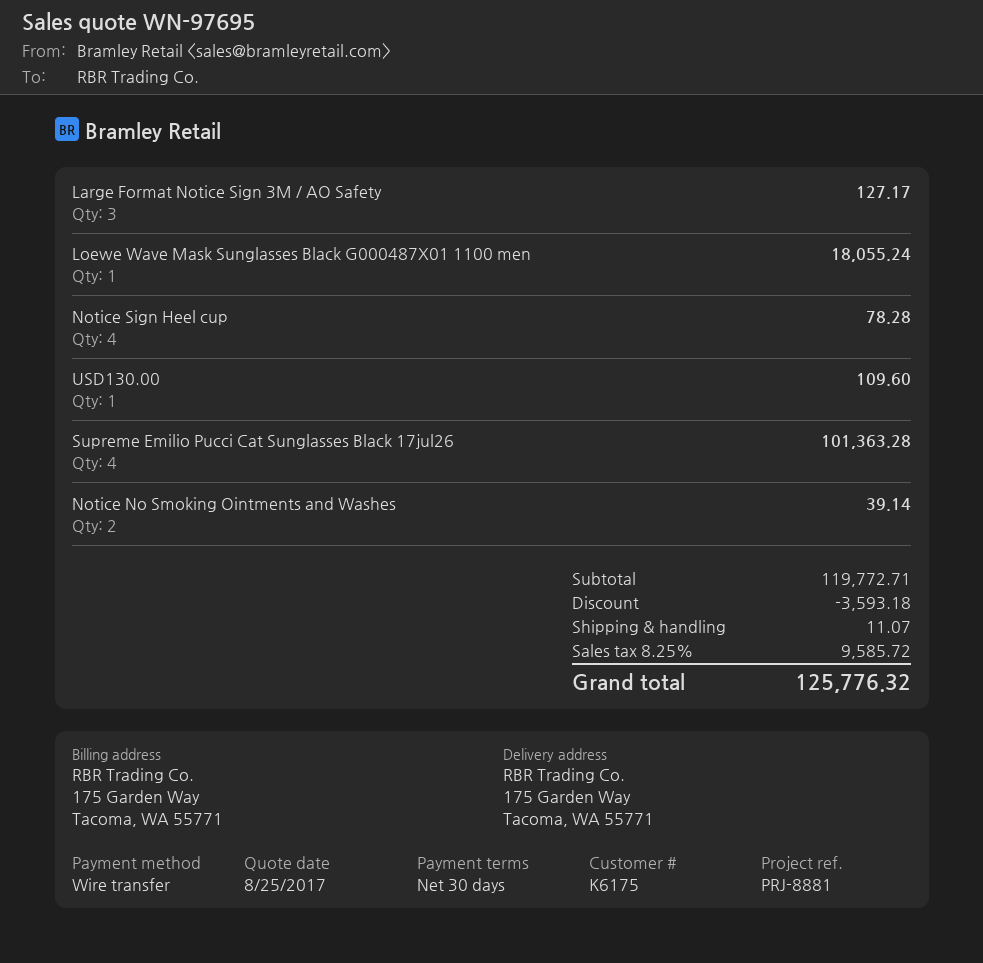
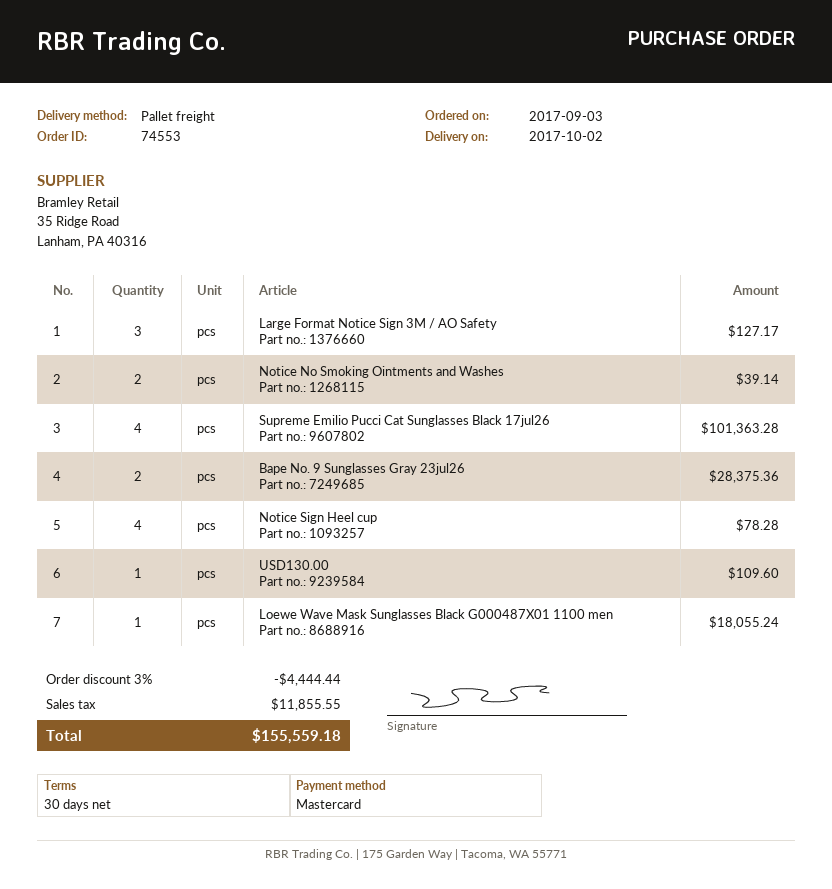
payment method: bank transfer -> Mastercard
Bape No. 9 Sunglasses Gray 23jul26: none -> 2 for 28375.36
discount: 3593.18 -> 4444.44
shipping: 11.07 -> none
tax: 9585.72 -> 11855.55
total: 125776.32 -> 155559.18

